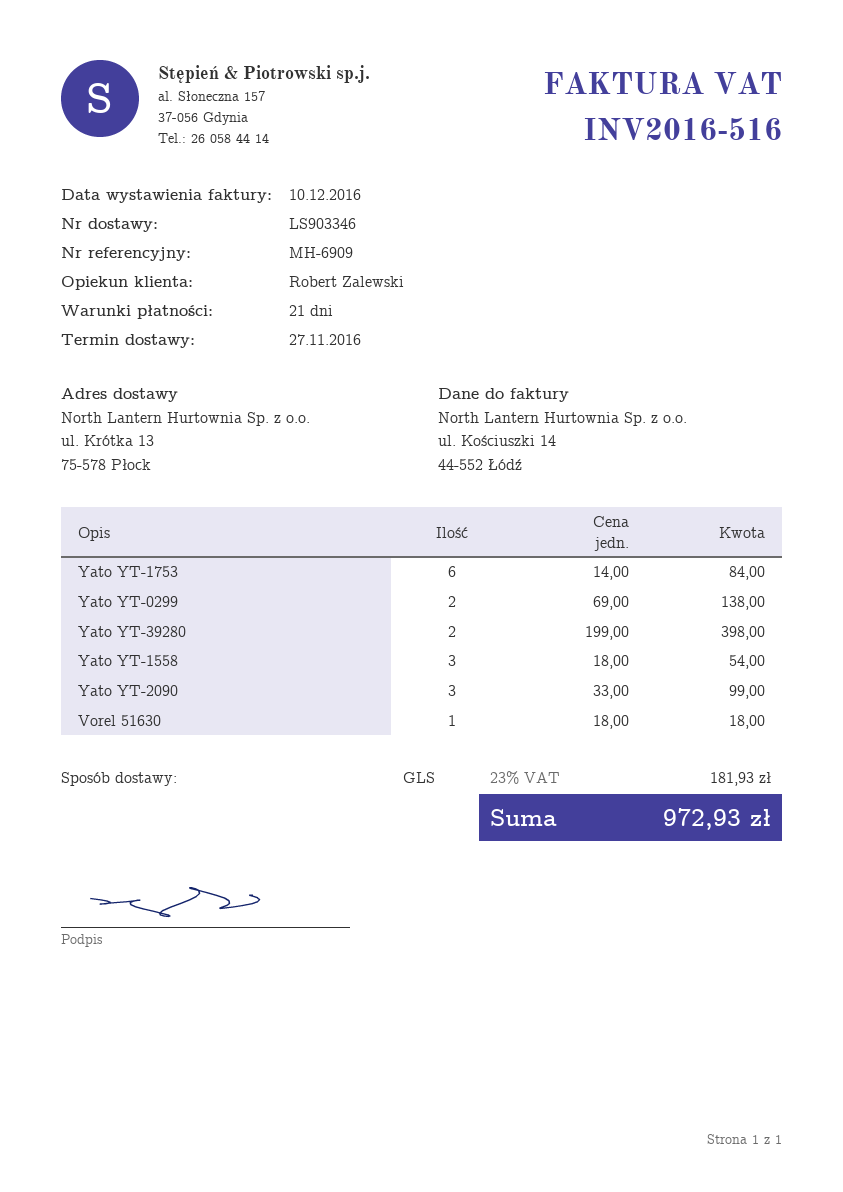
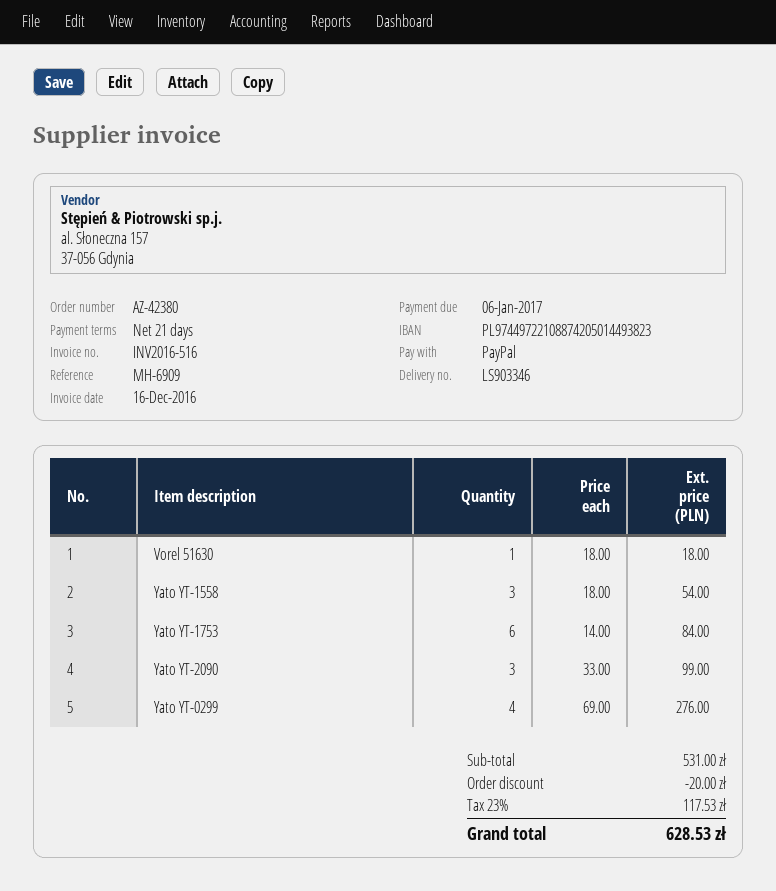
invoice date: 2016-12-10 -> 2016-12-16
Yato YT-0299: 2 x 69.00 = 138.00 -> 4 x 69.00 = 276.00
Yato YT-39280: 2 x 199.00 = 398.00 -> none
discount: none -> 20.00
tax: 23% = 181.93 -> 23% = 117.53
total: 972.93 -> 628.53

